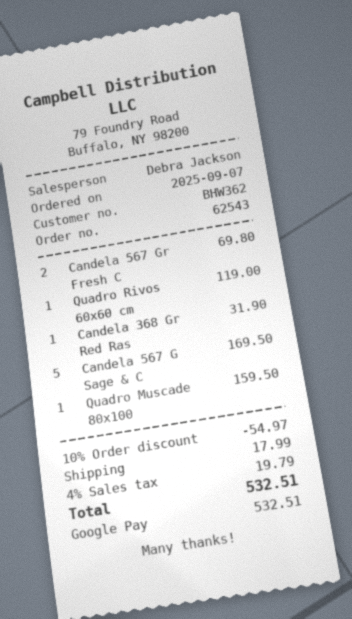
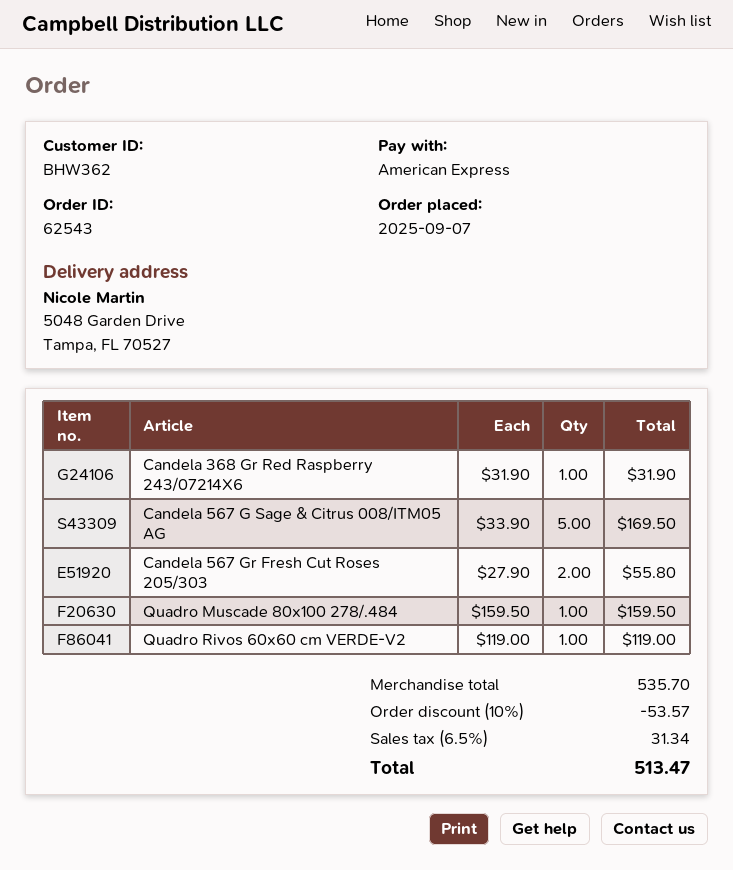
payment method: Google Pay -> American Express
Candela 567 Gr Fresh C: 2 for 69.80 -> 2 for 55.80
discount: 10% = 54.97 -> 10% = 53.57
shipping: 17.99 -> none
tax: 4% = 19.79 -> 6.5% = 31.34
total: 532.51 -> 513.47

